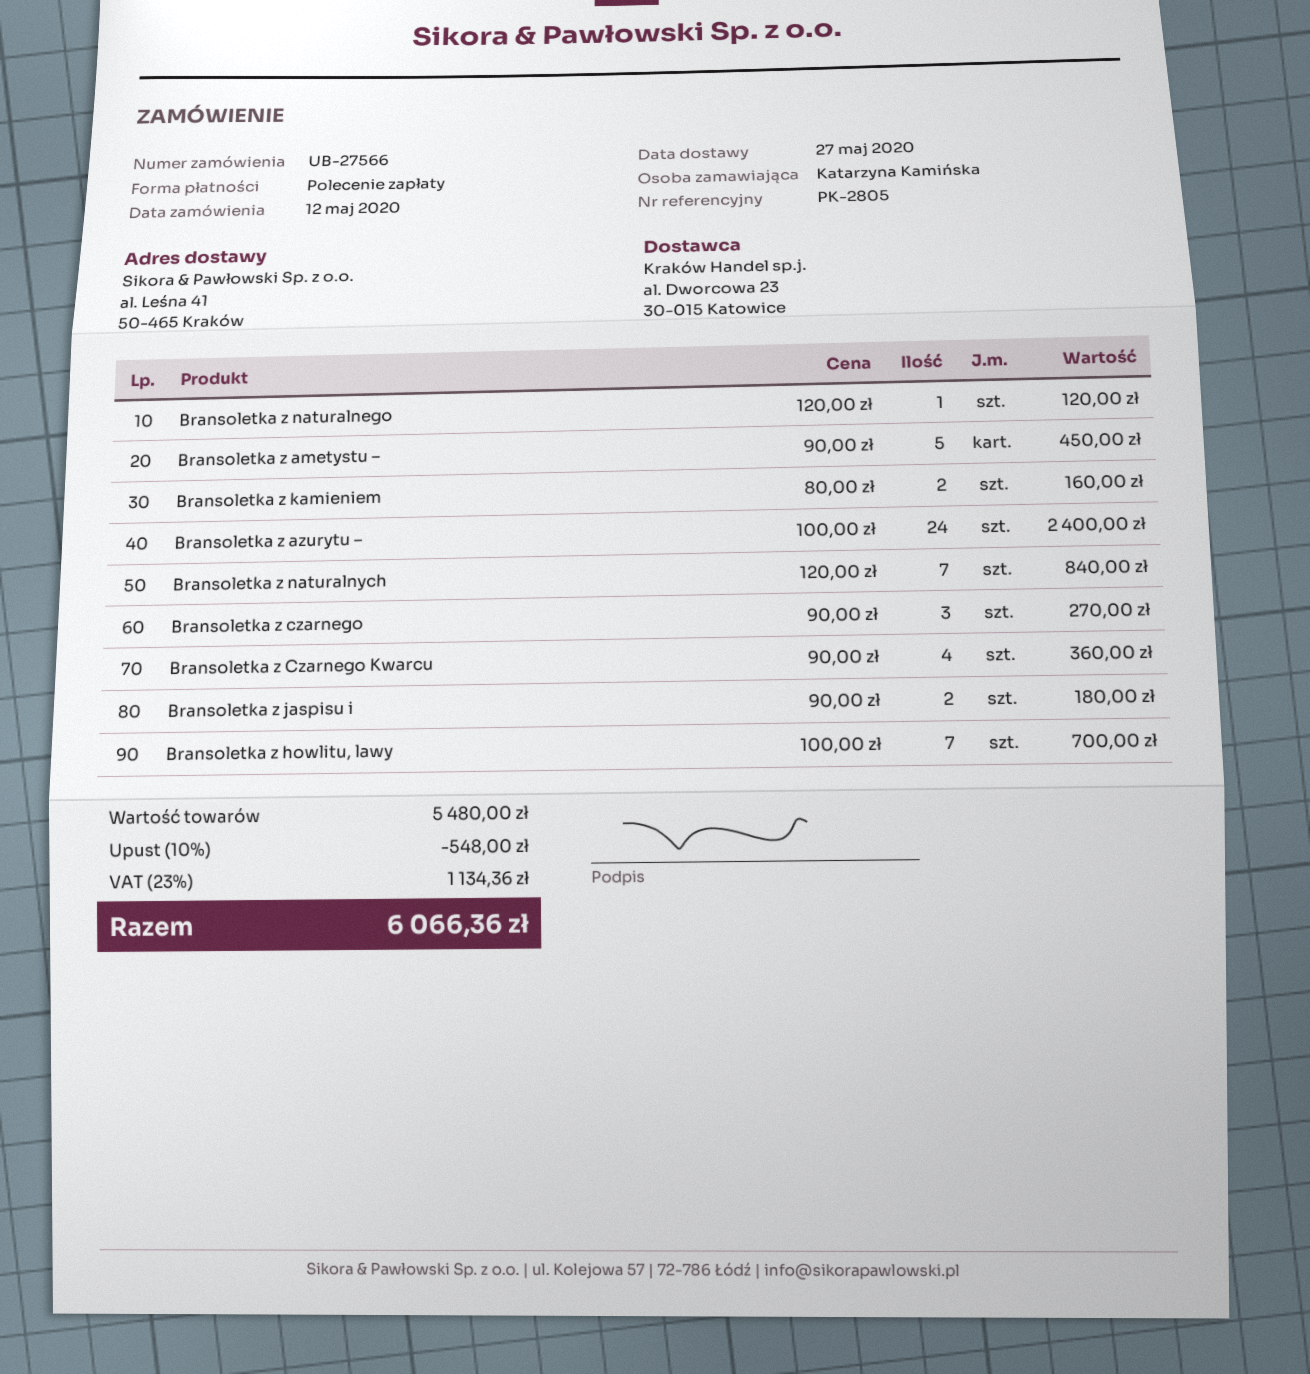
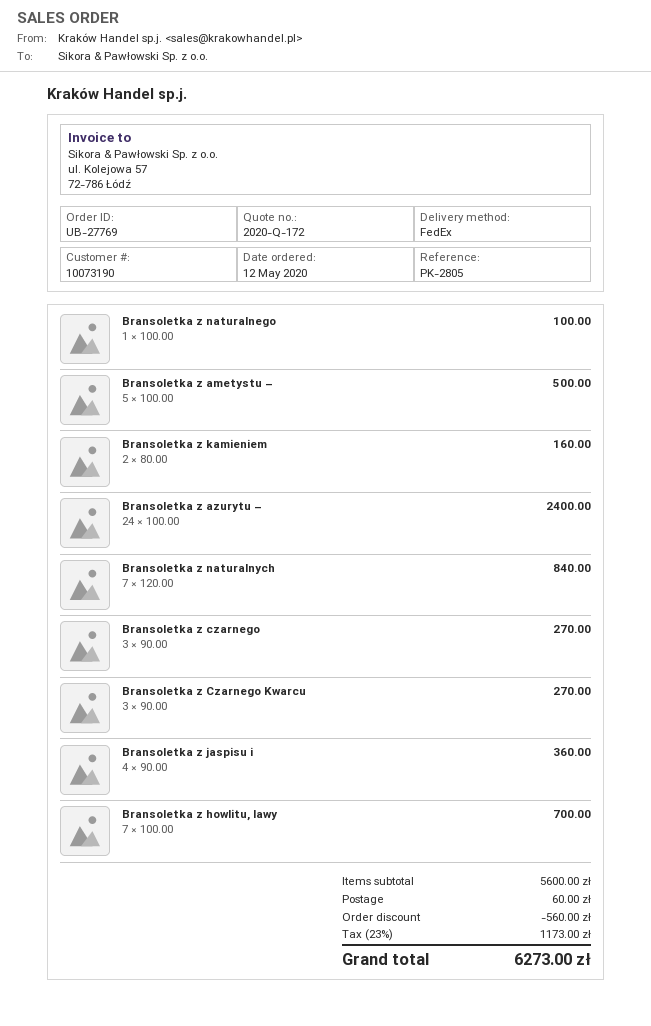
order number: UB-27566 -> UB-27769
Bransoletka z naturalnego: 1 x 120.00 = 120.00 -> 1 x 100.00 = 100.00
Bransoletka z ametystu –: 5 x 90.00 = 450.00 -> 5 x 100.00 = 500.00
Bransoletka z Czarnego Kwarcu: 4 x 90.00 = 360.00 -> 3 x 90.00 = 270.00
Bransoletka z jaspisu i: 2 x 90.00 = 180.00 -> 4 x 90.00 = 360.00
subtotal: 5480.00 -> 5600.00
discount: 548.00 -> 560.00
shipping: none -> 60.00
tax: 23% = 1134.36 -> 23% = 1173.00
total: 6066.36 -> 6273.00

